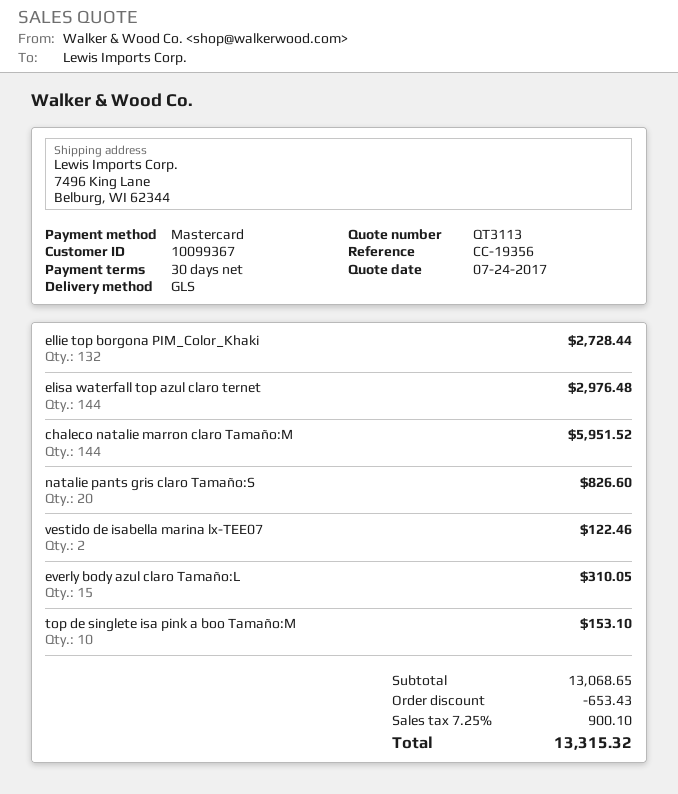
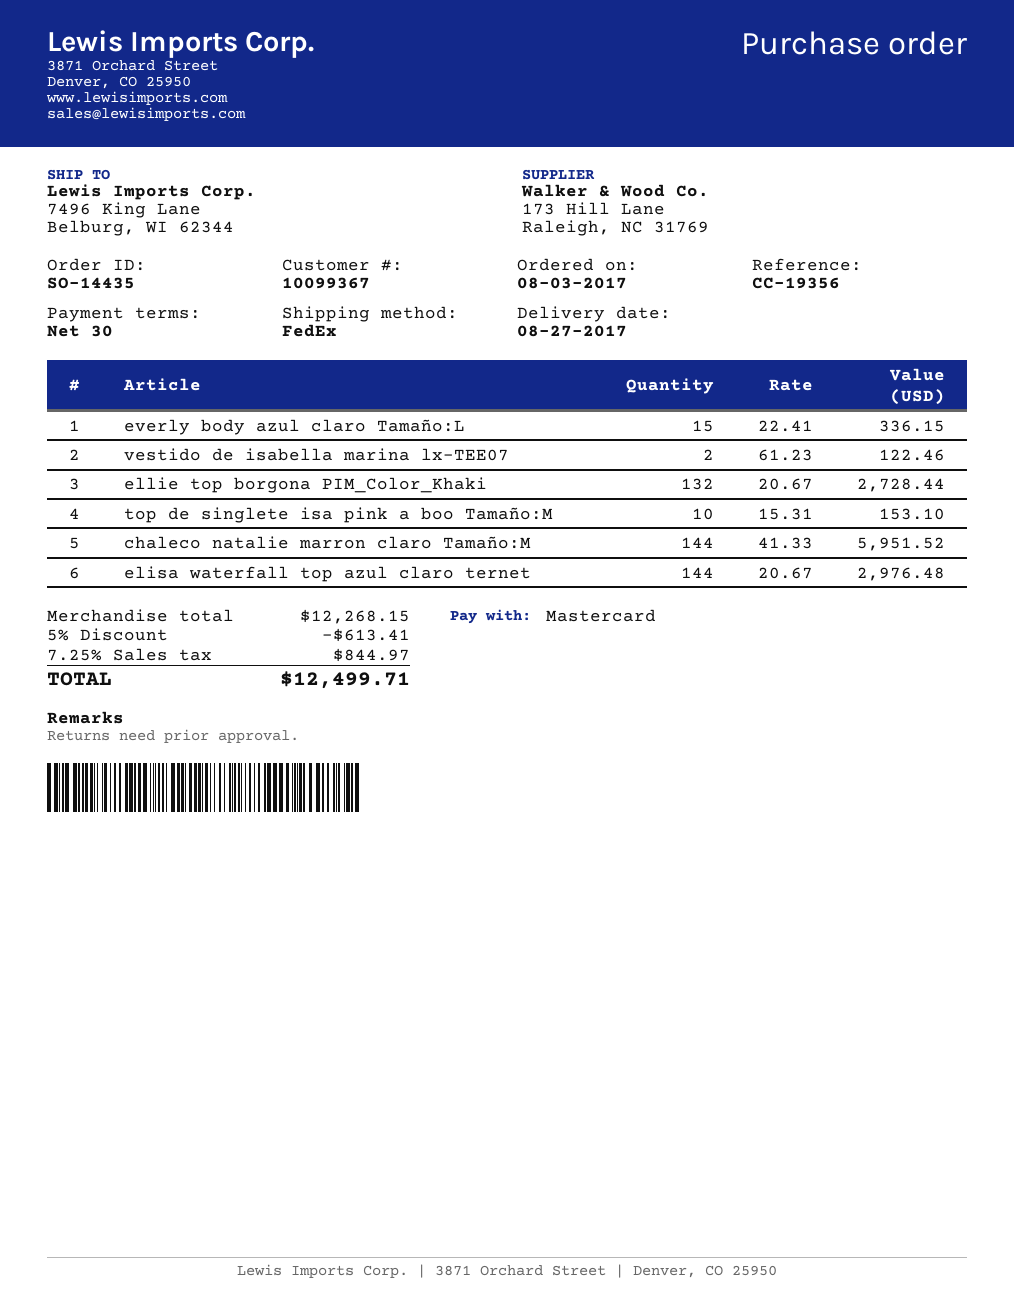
shipping method: GLS -> FedEx
natalie pants gris claro Tamaño:S: 20 for 826.60 -> none
everly body azul claro Tamaño:L: 15 for 310.05 -> 15 for 336.15
subtotal: 13068.65 -> 12268.15
discount: 653.43 -> 613.41
tax: 7.25% = 900.10 -> 7.25% = 844.97
total: 13315.32 -> 12499.71

